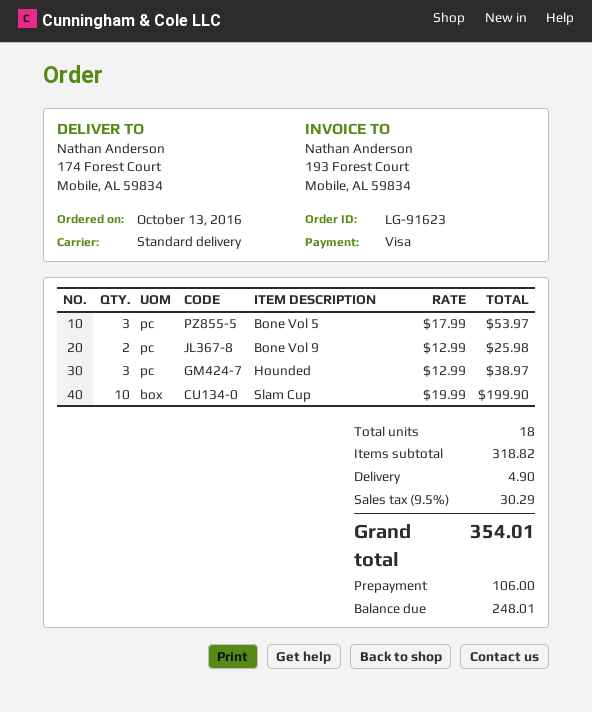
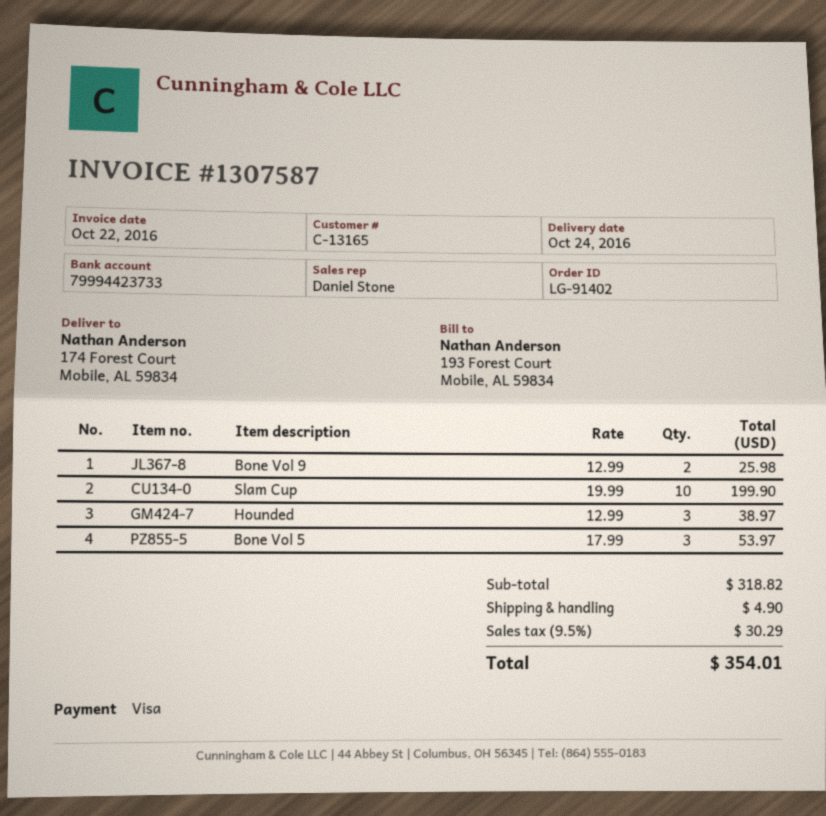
order number: LG-91623 -> LG-91402

